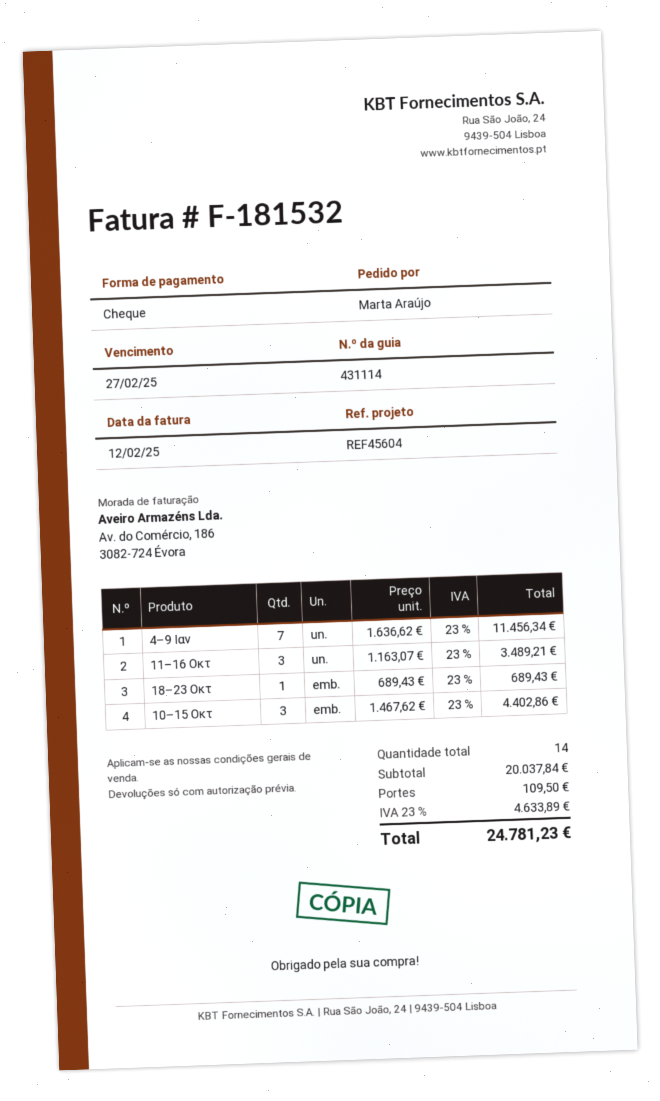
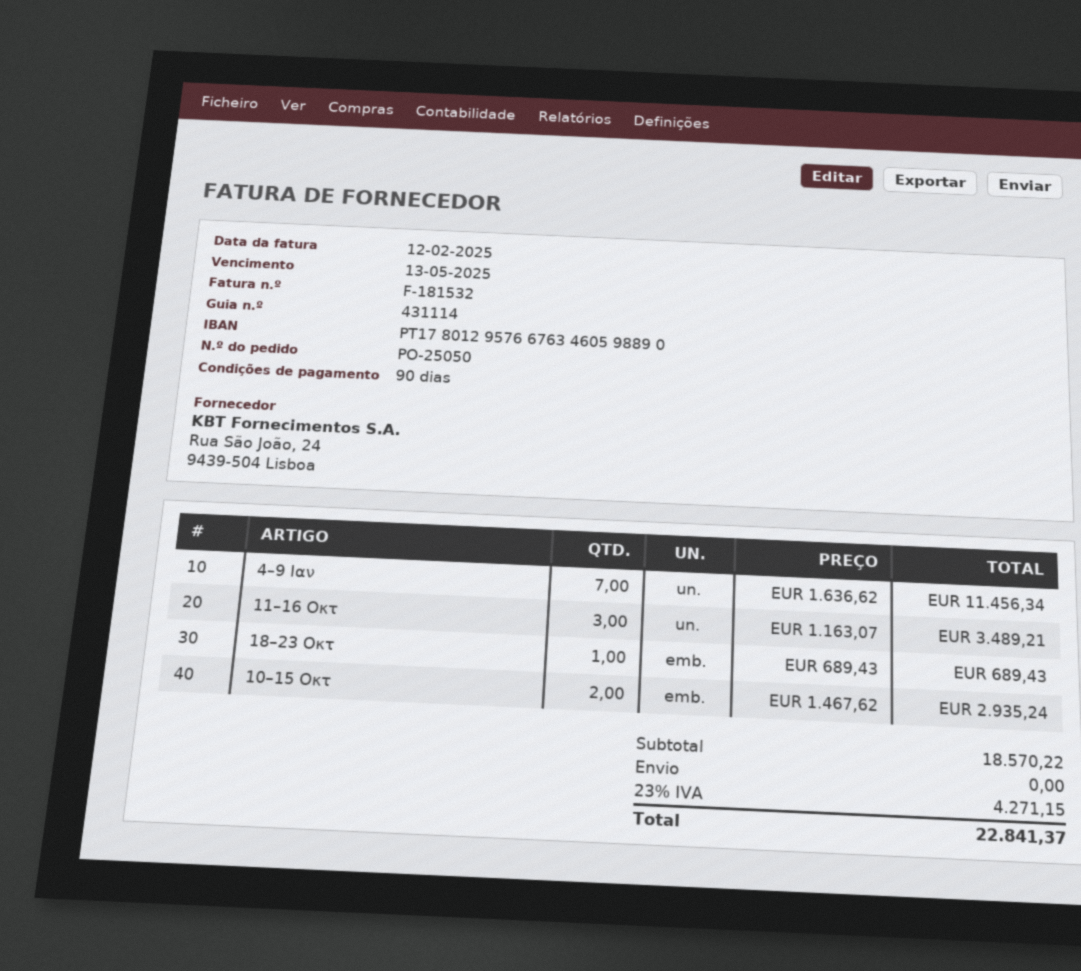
due date: 2025-02-27 -> 2025-05-13
10–15 Οκτ: 3 x 1467.62 = 4402.86 -> 2 x 1467.62 = 2935.24
subtotal: 20037.84 -> 18570.22
shipping: 109.50 -> 0.00
tax: 23% = 4633.89 -> 23% = 4271.15
total: 24781.23 -> 22841.37

